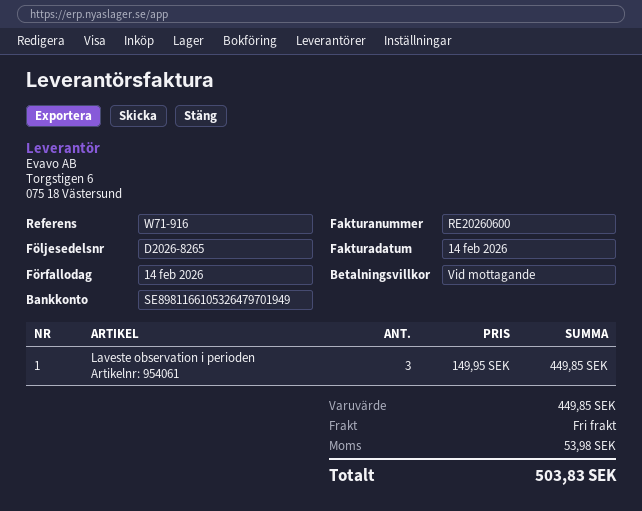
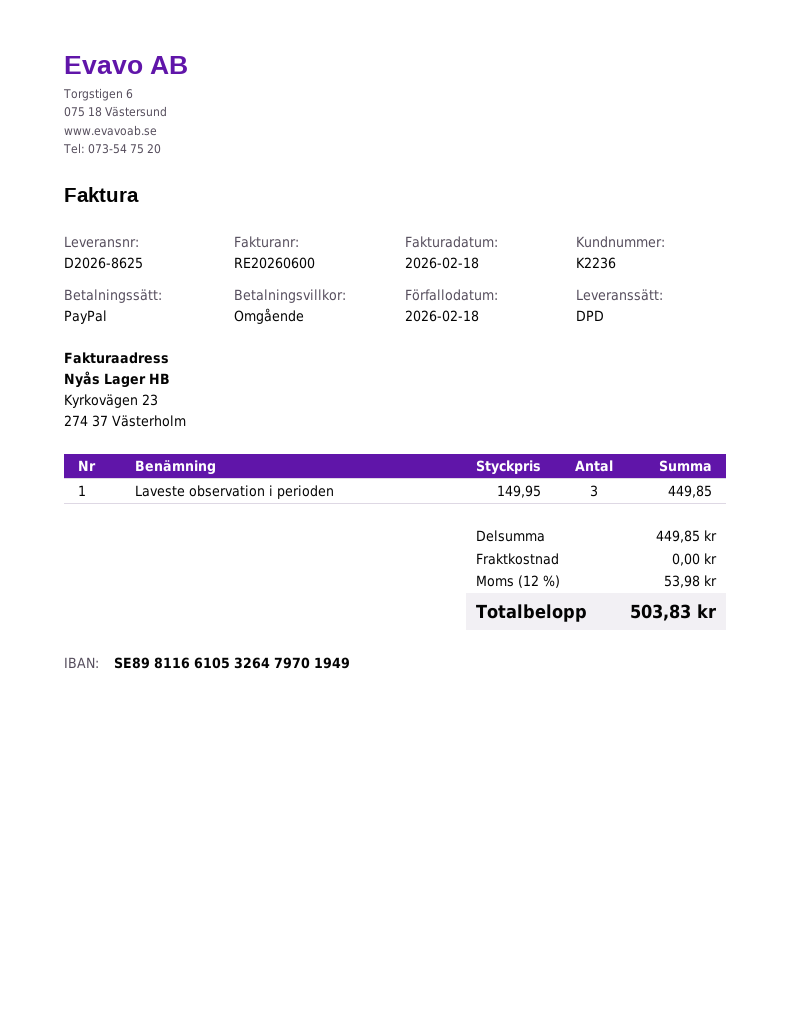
delivery note number: D2026-8265 -> D2026-8625
invoice date: 2026-02-14 -> 2026-02-18
due date: 2026-02-14 -> 2026-02-18

